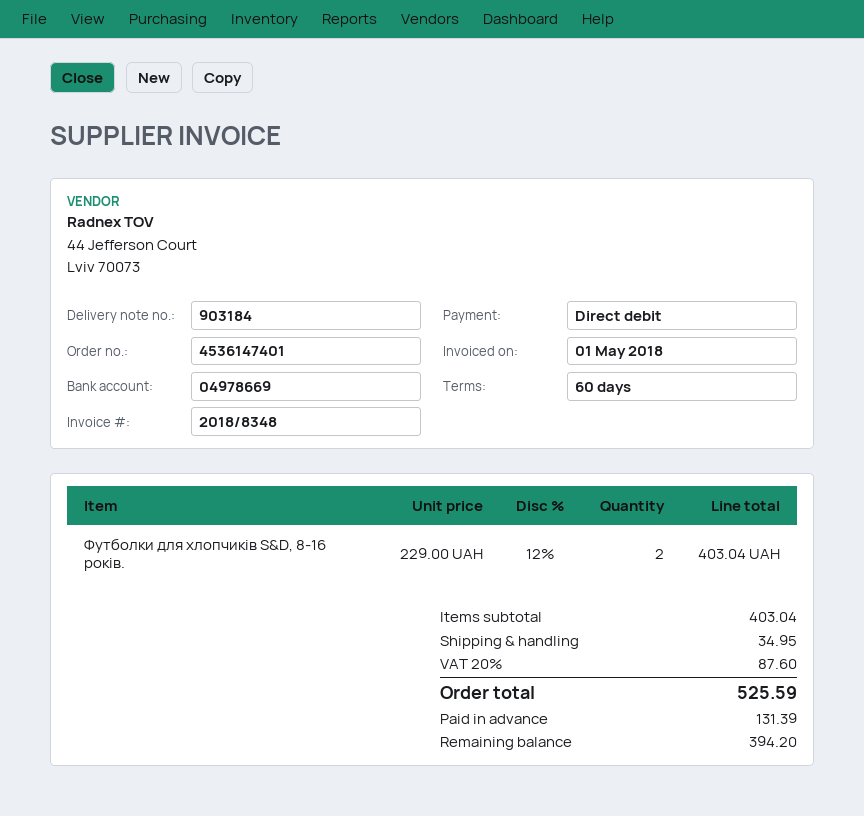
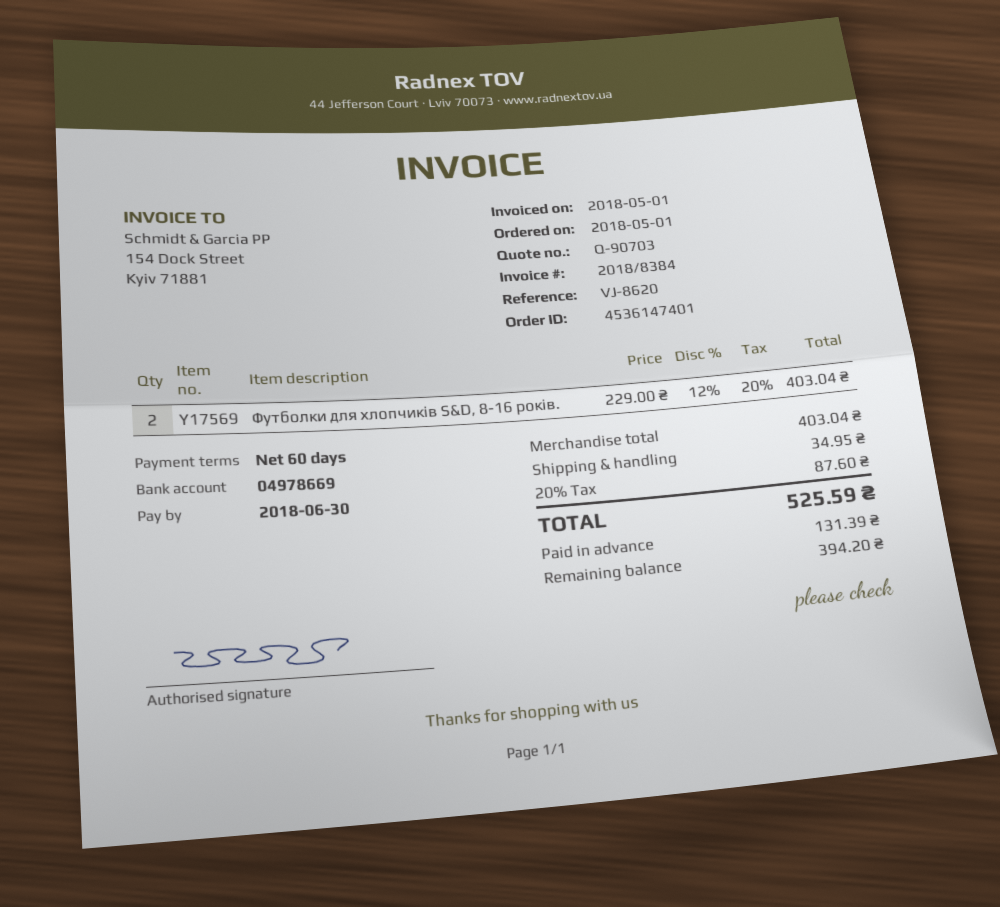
invoice number: 2018/8348 -> 2018/8384

